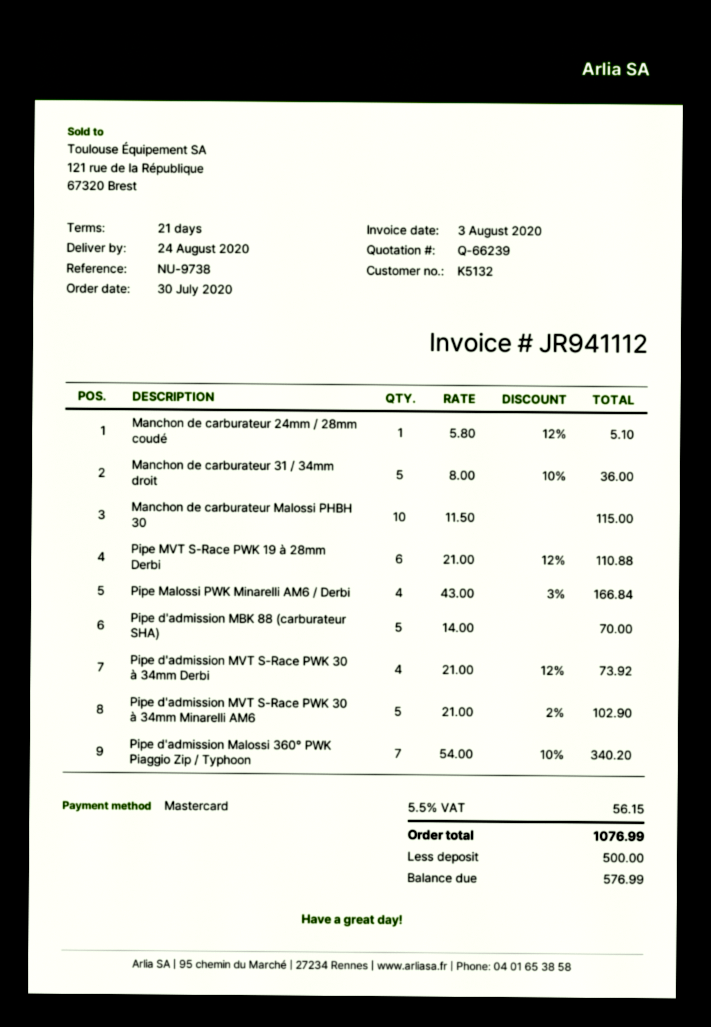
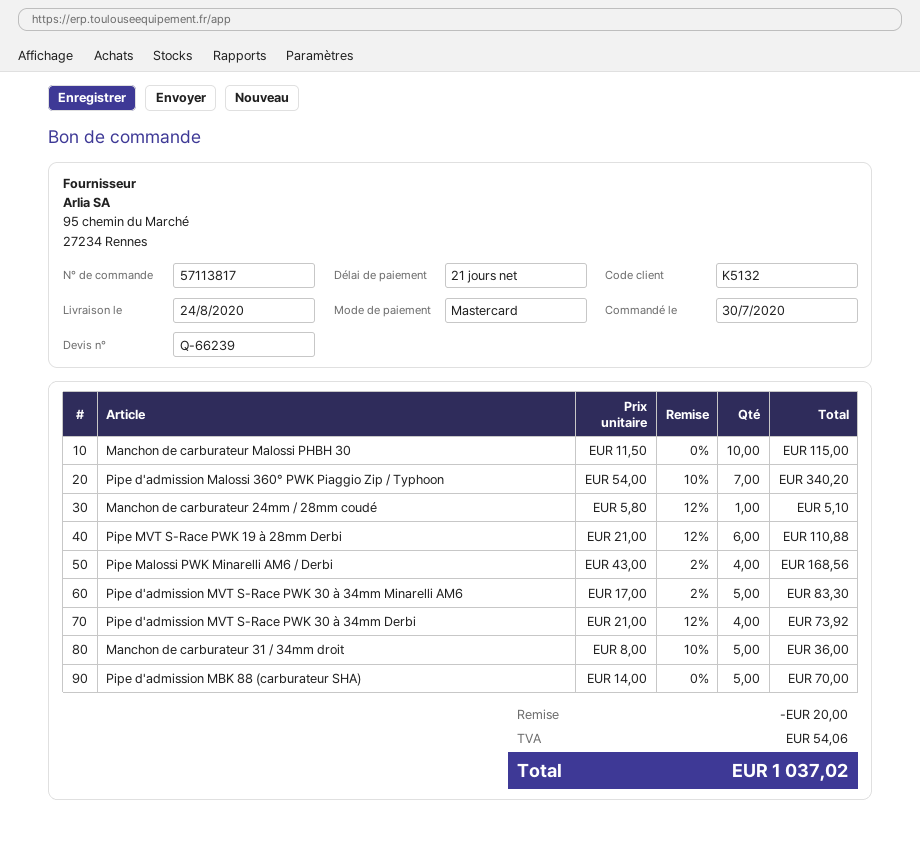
Pipe Malossi PWK Minarelli AM6 / Derbi: 4 x 43.00 - 3% = 166.84 -> 4 x 43.00 - 2% = 168.56
Pipe d'admission MVT S-Race PWK 30 à 34mm Minarelli AM6: 5 x 21.00 - 2% = 102.90 -> 5 x 17.00 - 2% = 83.30
discount: none -> 20.00
tax: 56.15 -> 54.06
total: 1076.99 -> 1037.02

